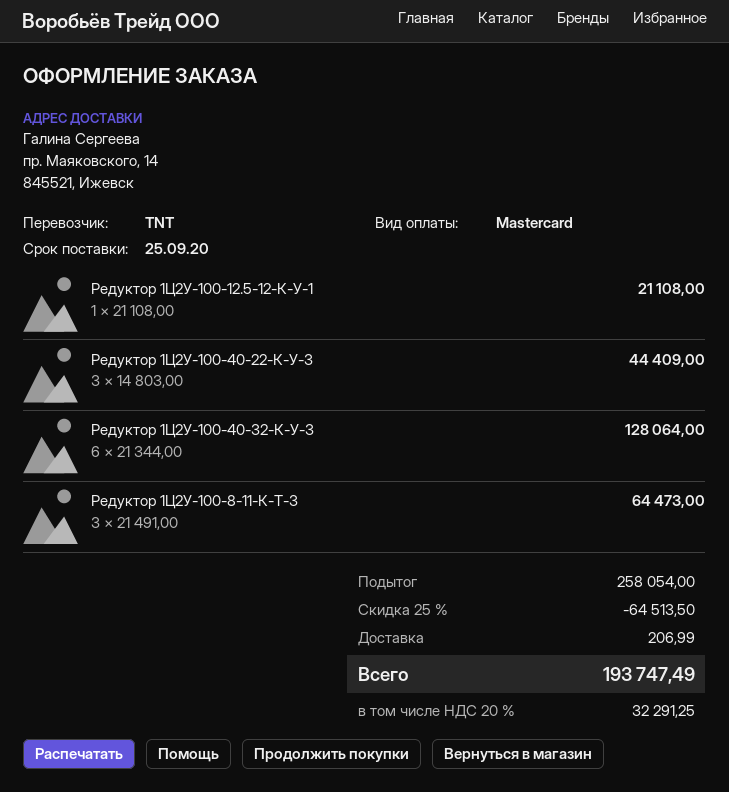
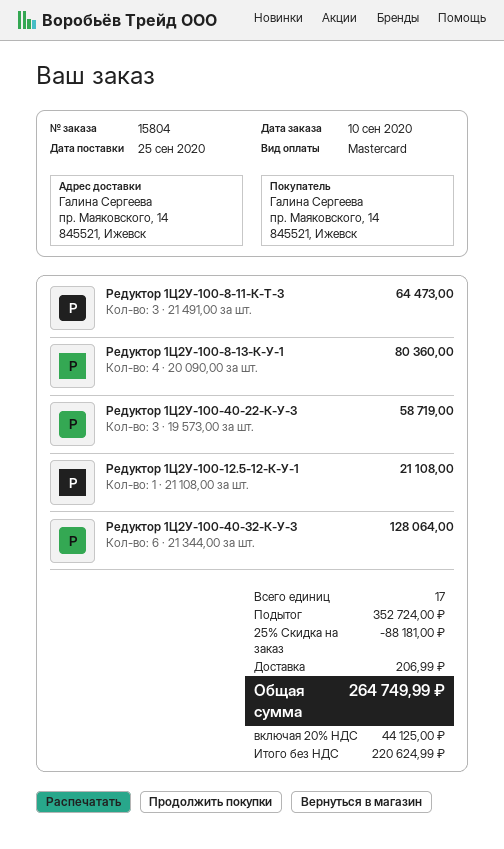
Редуктор 1Ц2У-100-40-22-К-У-3: 3 x 14803.00 = 44409.00 -> 3 x 19573.00 = 58719.00
Редуктор 1Ц2У-100-8-13-К-У-1: none -> 4 x 20090.00 = 80360.00
subtotal: 258054.00 -> 352724.00
discount: 25% = 64513.50 -> 25% = 88181.00
tax: 20% = 32291.25 -> 20% = 44125.00
total: 193747.49 -> 264749.99

